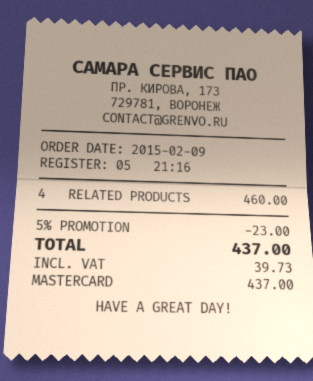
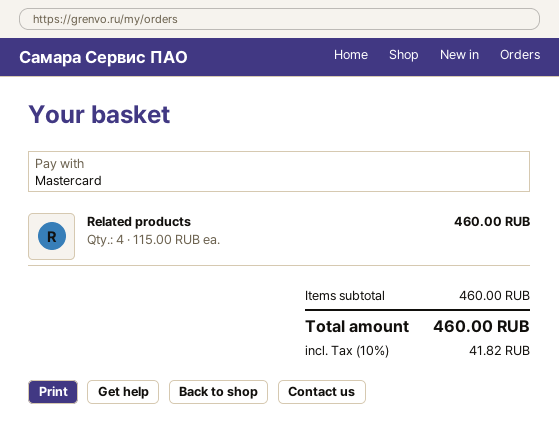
discount: 5% = 23.00 -> none
tax: 39.73 -> 41.82
total: 437.00 -> 460.00

